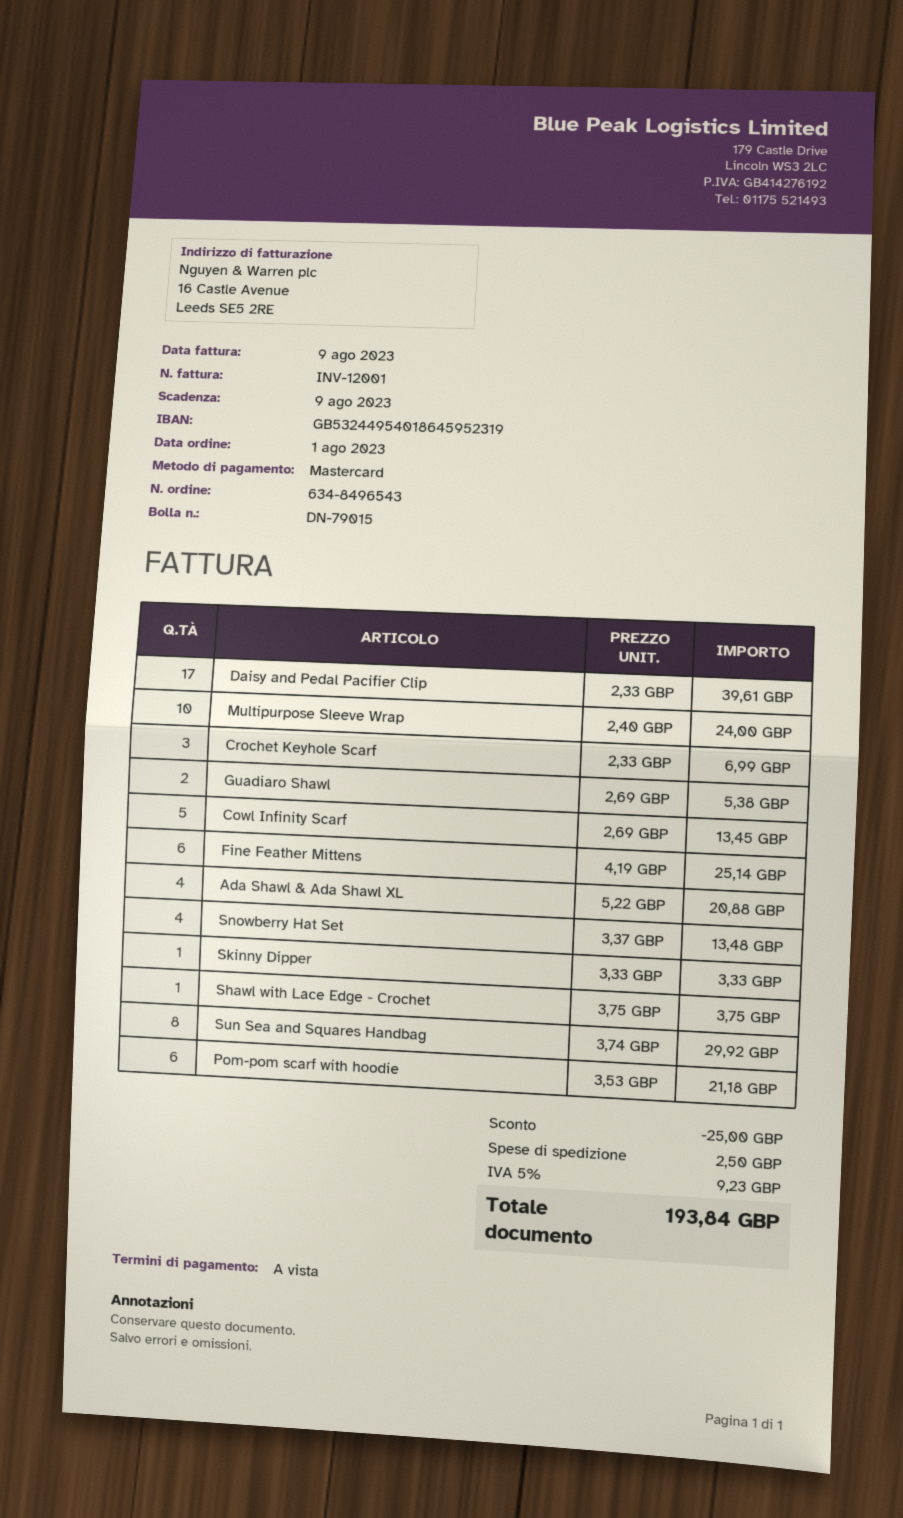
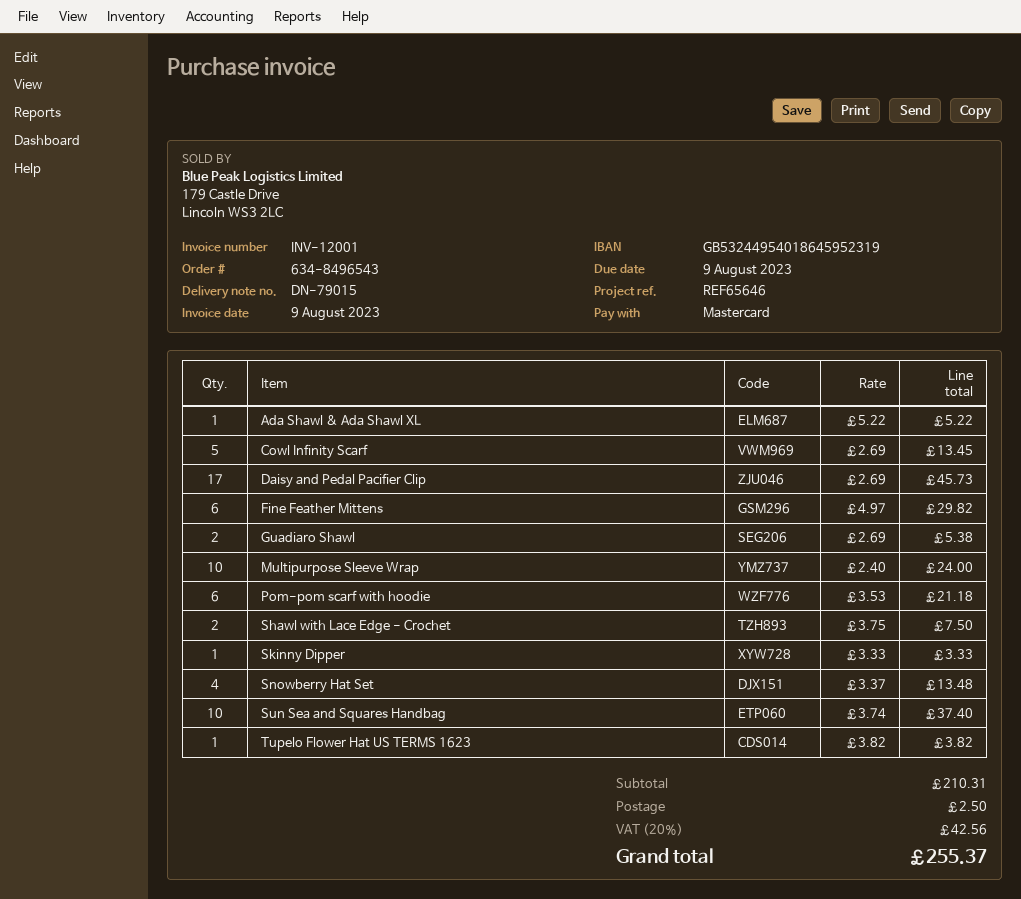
Daisy and Pedal Pacifier Clip: 17 x 2.33 = 39.61 -> 17 x 2.69 = 45.73
Crochet Keyhole Scarf: 3 x 2.33 = 6.99 -> none
Fine Feather Mittens: 6 x 4.19 = 25.14 -> 6 x 4.97 = 29.82
Ada Shawl & Ada Shawl XL: 4 x 5.22 = 20.88 -> 1 x 5.22 = 5.22
Shawl with Lace Edge - Crochet: 1 x 3.75 = 3.75 -> 2 x 3.75 = 7.50
Sun Sea and Squares Handbag: 8 x 3.74 = 29.92 -> 10 x 3.74 = 37.40
Tupelo Flower Hat US TERMS 1623: none -> 1 x 3.82 = 3.82
discount: 25.00 -> none
tax: 5% = 9.23 -> 20% = 42.56
total: 193.84 -> 255.37

